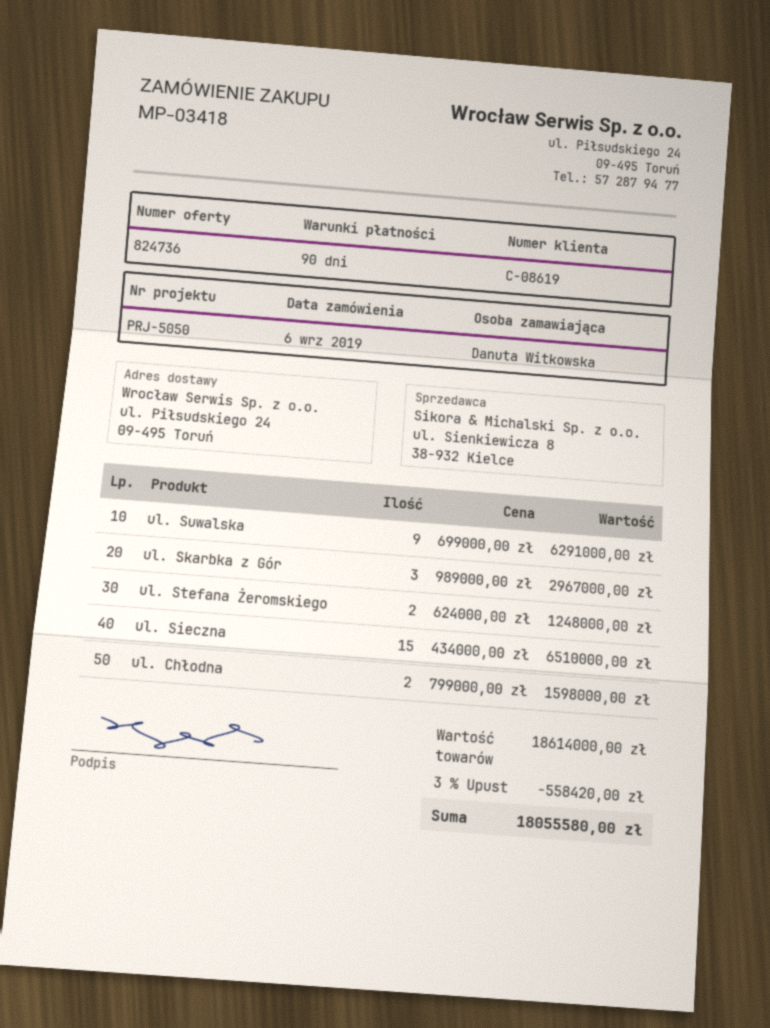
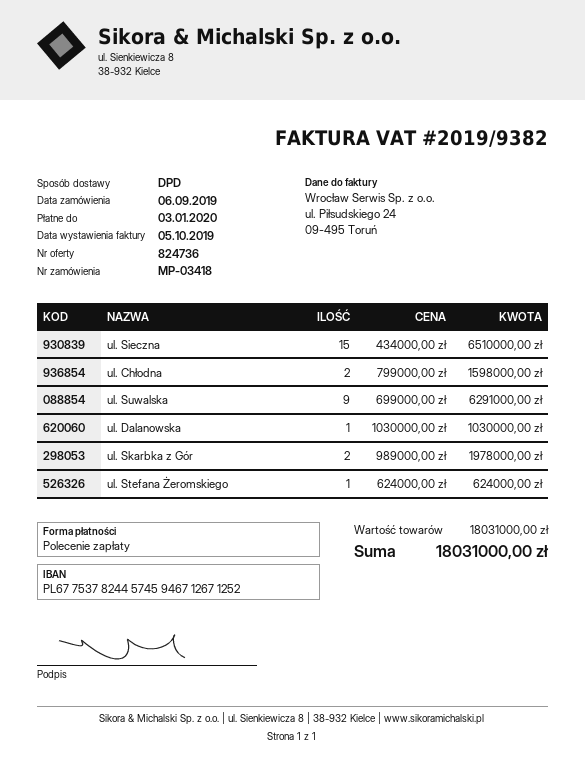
ul. Skarbka z Gór: 3 x 989000.00 = 2967000.00 -> 2 x 989000.00 = 1978000.00
ul. Stefana Żeromskiego: 2 x 624000.00 = 1248000.00 -> 1 x 624000.00 = 624000.00
ul. Dalanowska: none -> 1 x 1030000.00 = 1030000.00
subtotal: 18614000.00 -> 18031000.00
discount: 3% = 558420.00 -> none
total: 18055580.00 -> 18031000.00

